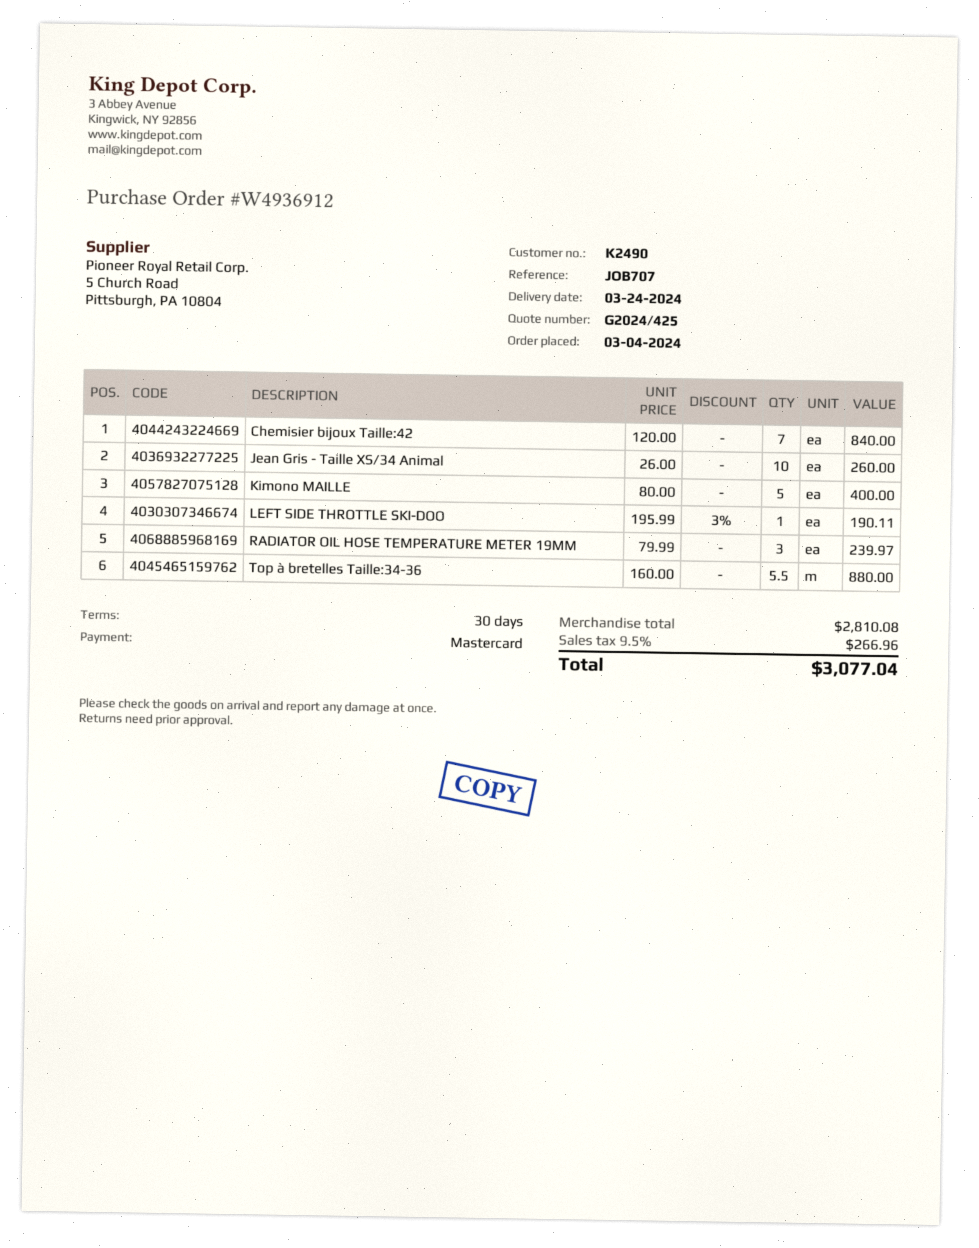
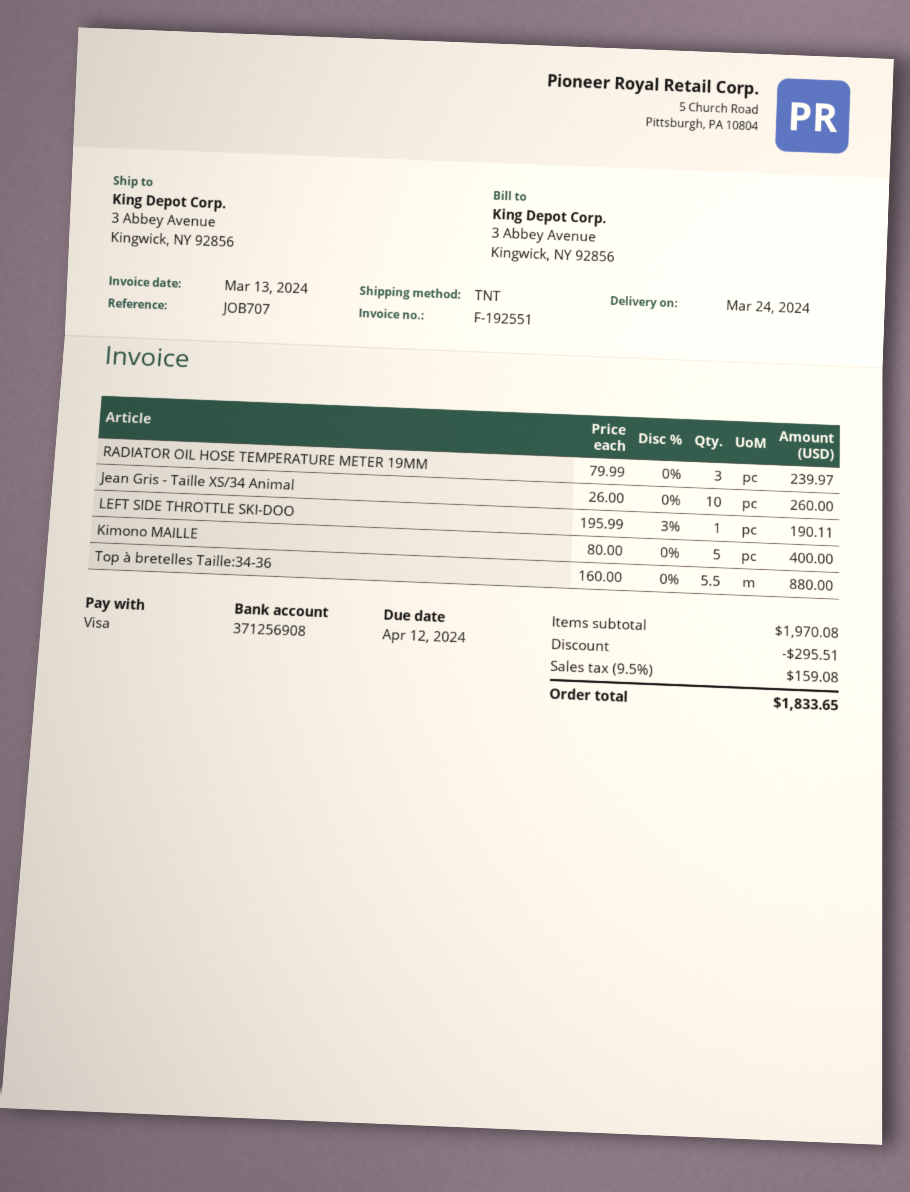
payment method: Mastercard -> Visa
Chemisier bijoux Taille:42: 7 x 120.00 = 840.00 -> none
subtotal: 2810.08 -> 1970.08
discount: none -> 295.51
tax: 9.5% = 266.96 -> 9.5% = 159.08
total: 3077.04 -> 1833.65

